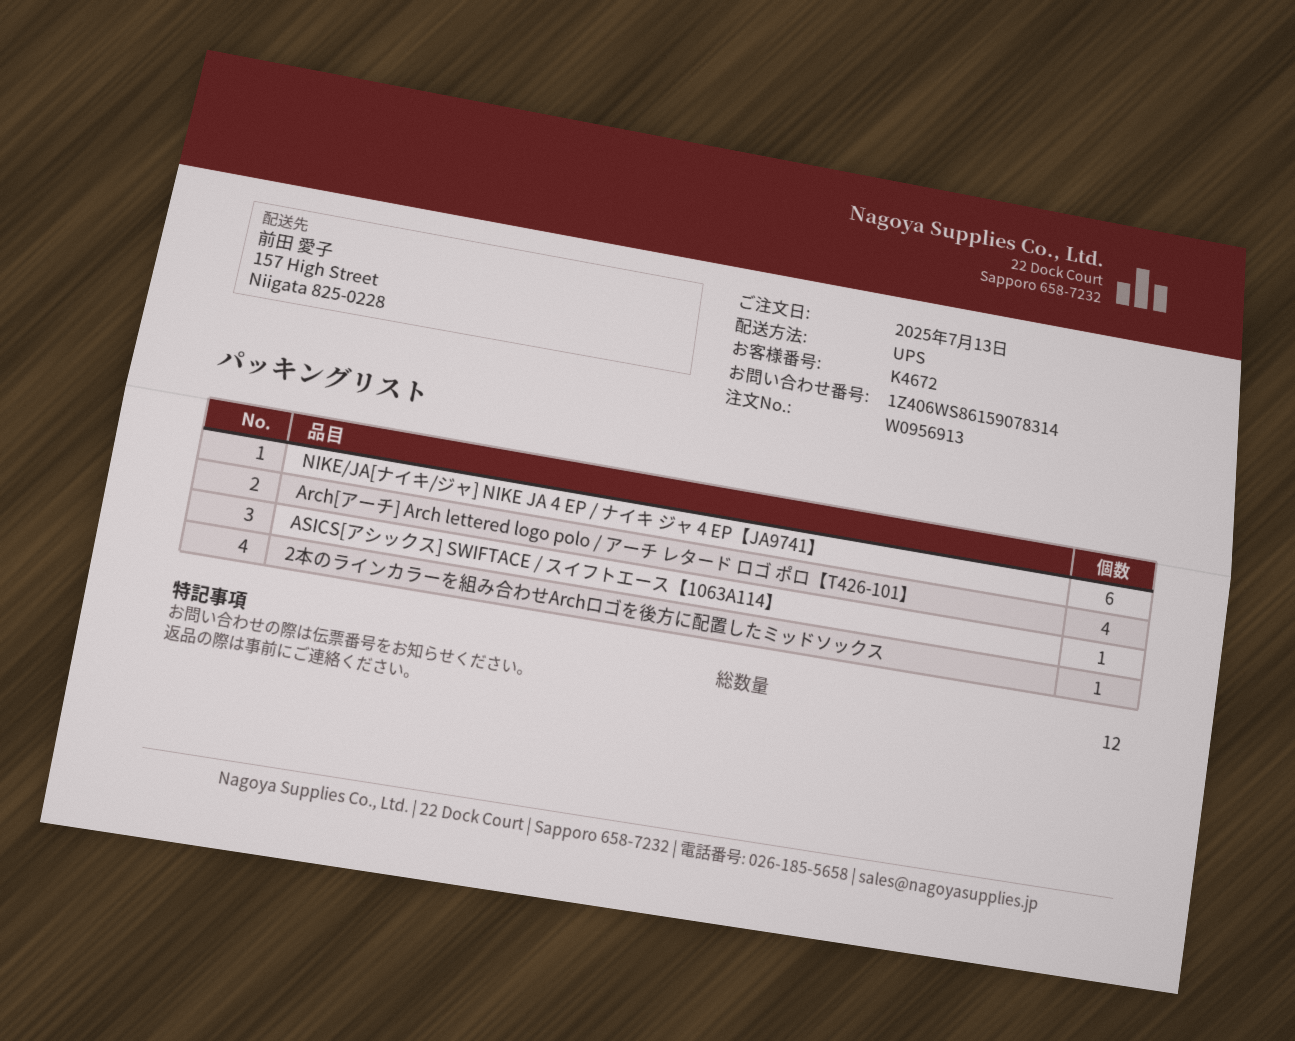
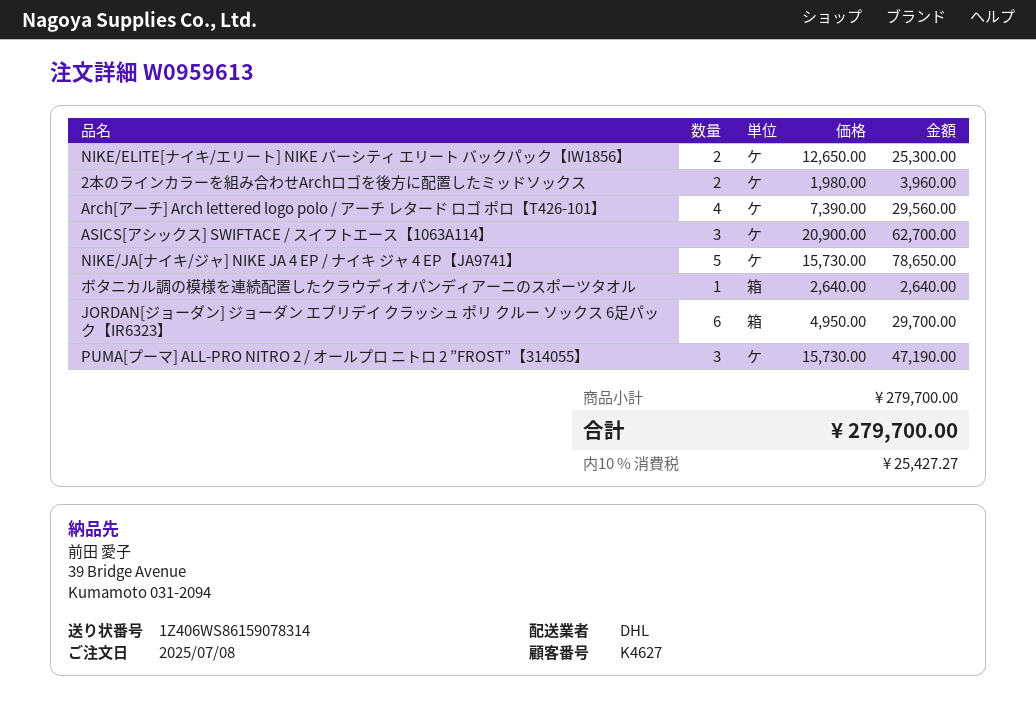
order number: W0956913 -> W0959613
order date: 2025-07-13 -> 2025-07-08
customer number: K4672 -> K4627
shipping method: UPS -> DHL
ship to: 157 High Street, Niigata 825-0228 -> 39 Bridge Avenue, Kumamoto 031-2094
NIKE/JA[ナイキ/ジャ] NIKE JA 4 EP / ナイキ ジャ 4 EP【JA9741】: 6 -> 5
ASICS[アシックス] SWIFTACE / スイフトエース【1063A114】: 1 -> 3
2本のラインカラーを組み合わせArchロゴを後方に配置したミッドソックス: 1 -> 2
NIKE/ELITE[ナイキ/エリート] NIKE バーシティ エリート バックパック【IW1856】: none -> 2
ボタニカル調の模様を連続配置したクラウディオパンディアーニのスポーツタオル: none -> 1
JORDAN[ジョーダン] ジョーダン エブリデイ クラッシュ ポリ クルー ソックス 6足パック【IR6323】: none -> 6
PUMA[プーマ] ALL-PRO NITRO 2 / オールプロ ニトロ 2 ”FROST”【314055】: none -> 3

